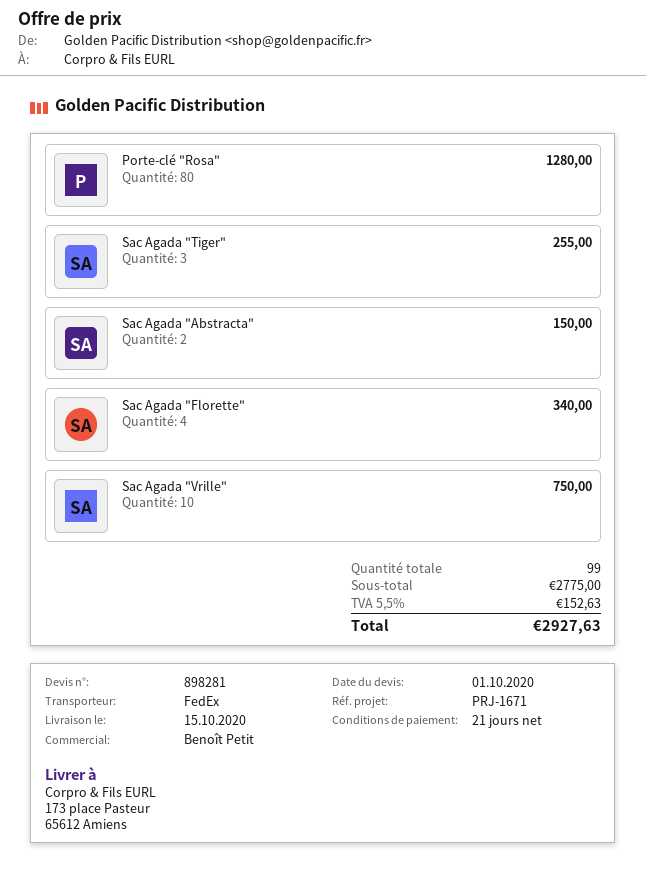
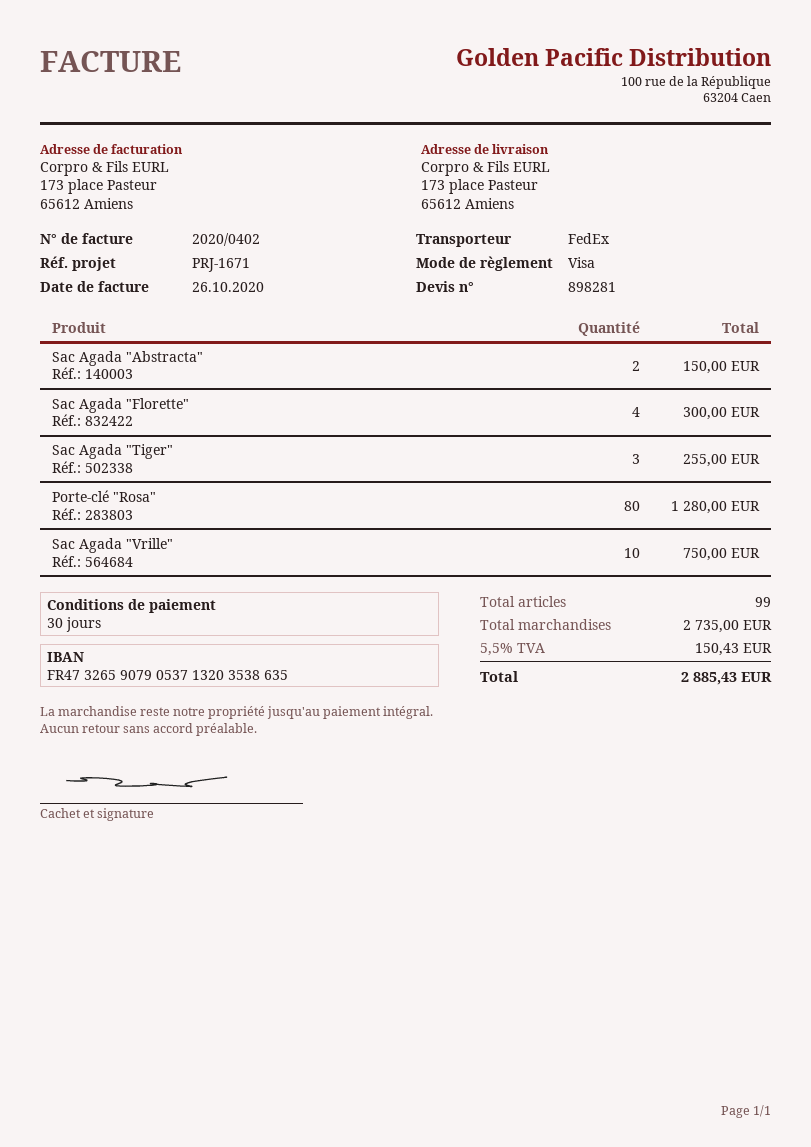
payment terms: 21 days -> 30 days
Sac Agada "Florette": 4 for 340.00 -> 4 for 300.00
subtotal: 2775.00 -> 2735.00
tax: 5.5% = 152.63 -> 5.5% = 150.43
total: 2927.63 -> 2885.43

